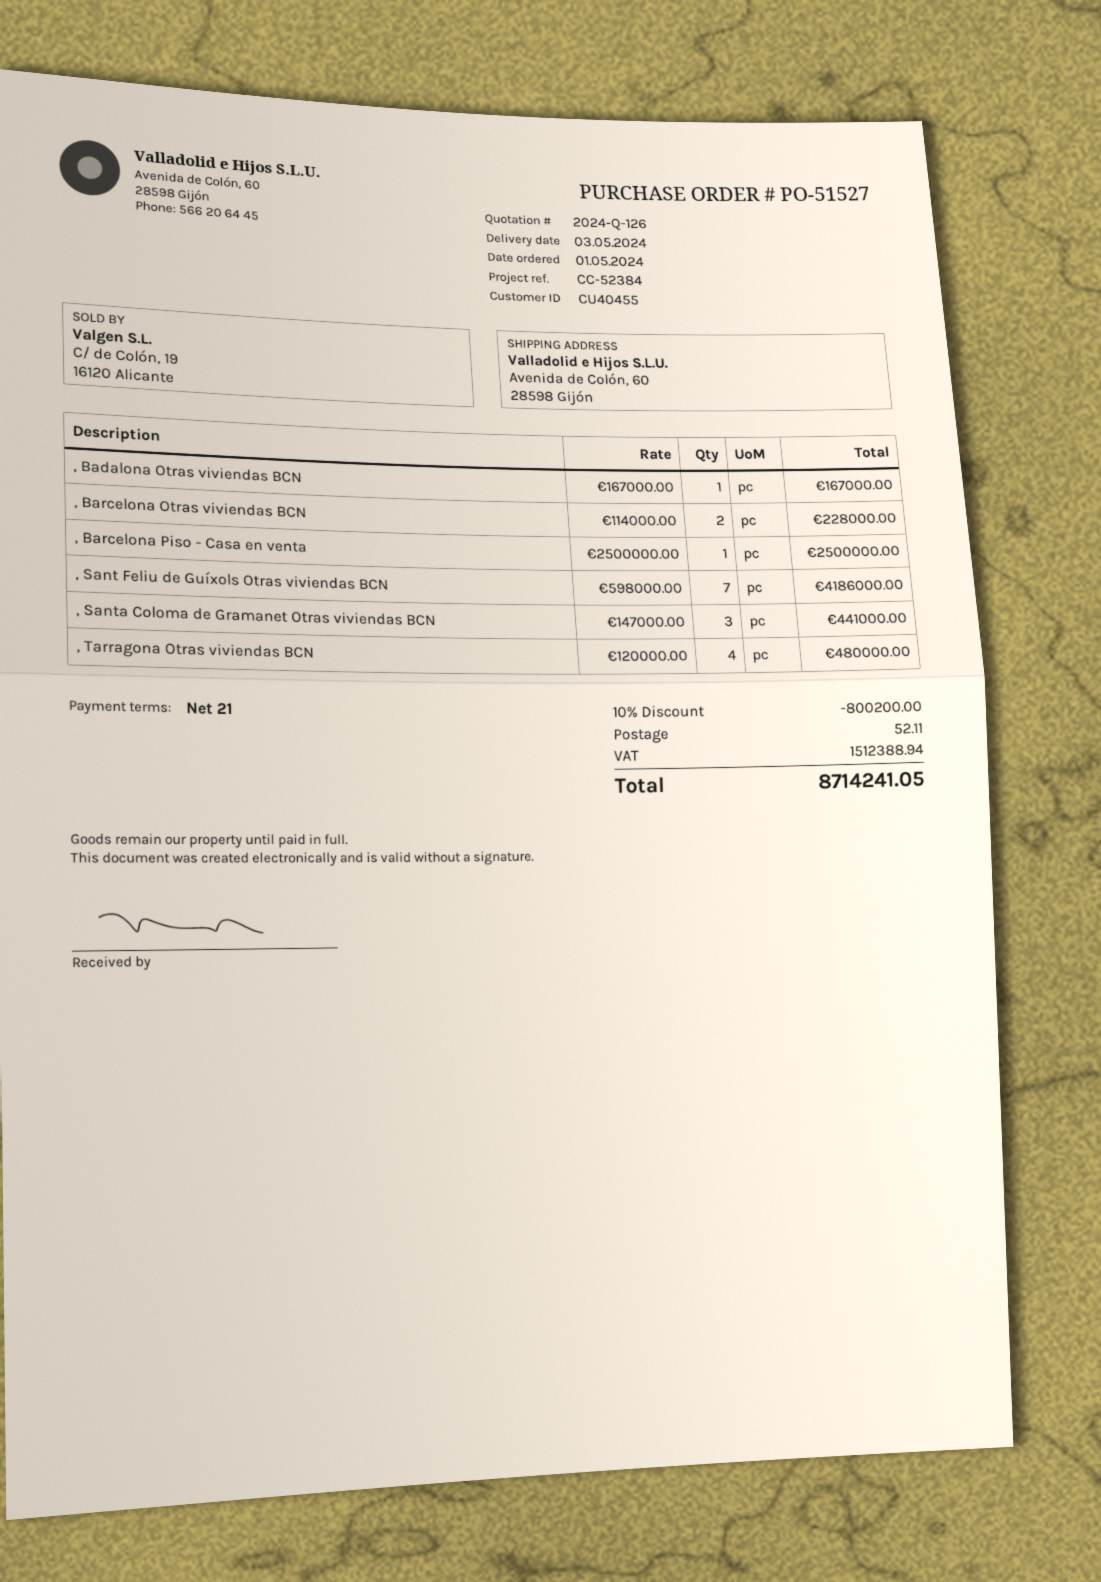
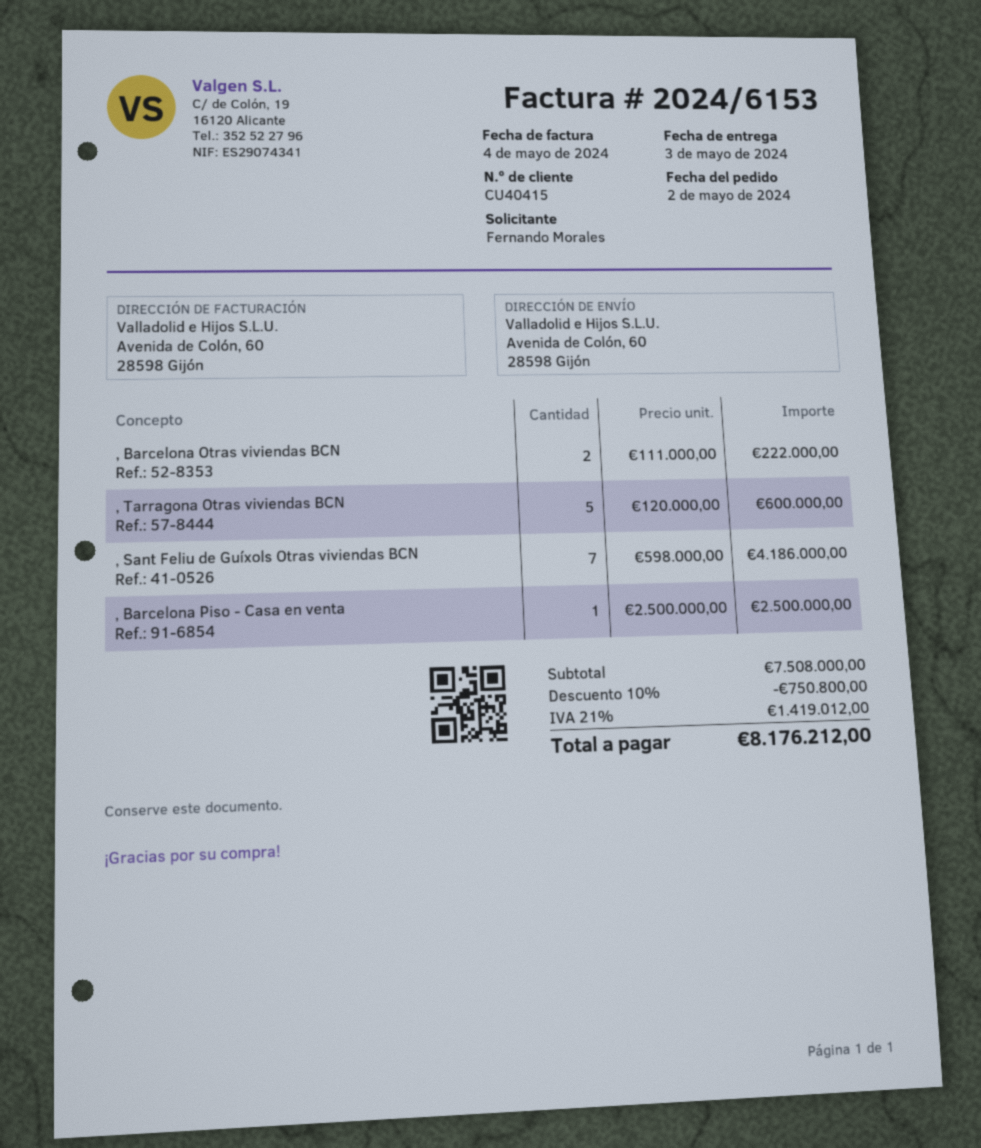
order date: 2024-05-01 -> 2024-05-02
customer number: CU40455 -> CU40415
, Badalona Otras viviendas BCN: 1 x 167000.00 = 167000.00 -> none
, Barcelona Otras viviendas BCN: 2 x 114000.00 = 228000.00 -> 2 x 111000.00 = 222000.00
, Santa Coloma de Gramanet Otras viviendas BCN: 3 x 147000.00 = 441000.00 -> none
, Tarragona Otras viviendas BCN: 4 x 120000.00 = 480000.00 -> 5 x 120000.00 = 600000.00
discount: 10% = 800200.00 -> 10% = 750800.00
shipping: 52.11 -> none
tax: 1512388.94 -> 1419012.00
total: 8714241.05 -> 8176212.00

